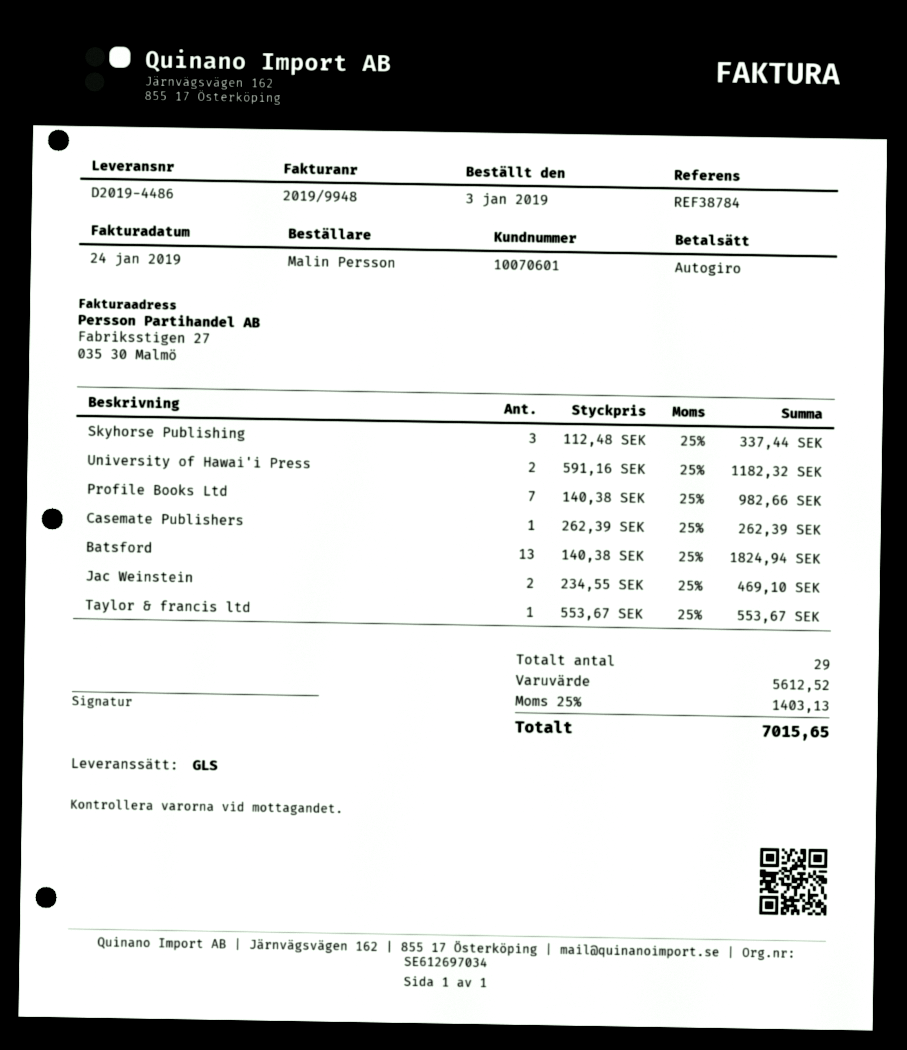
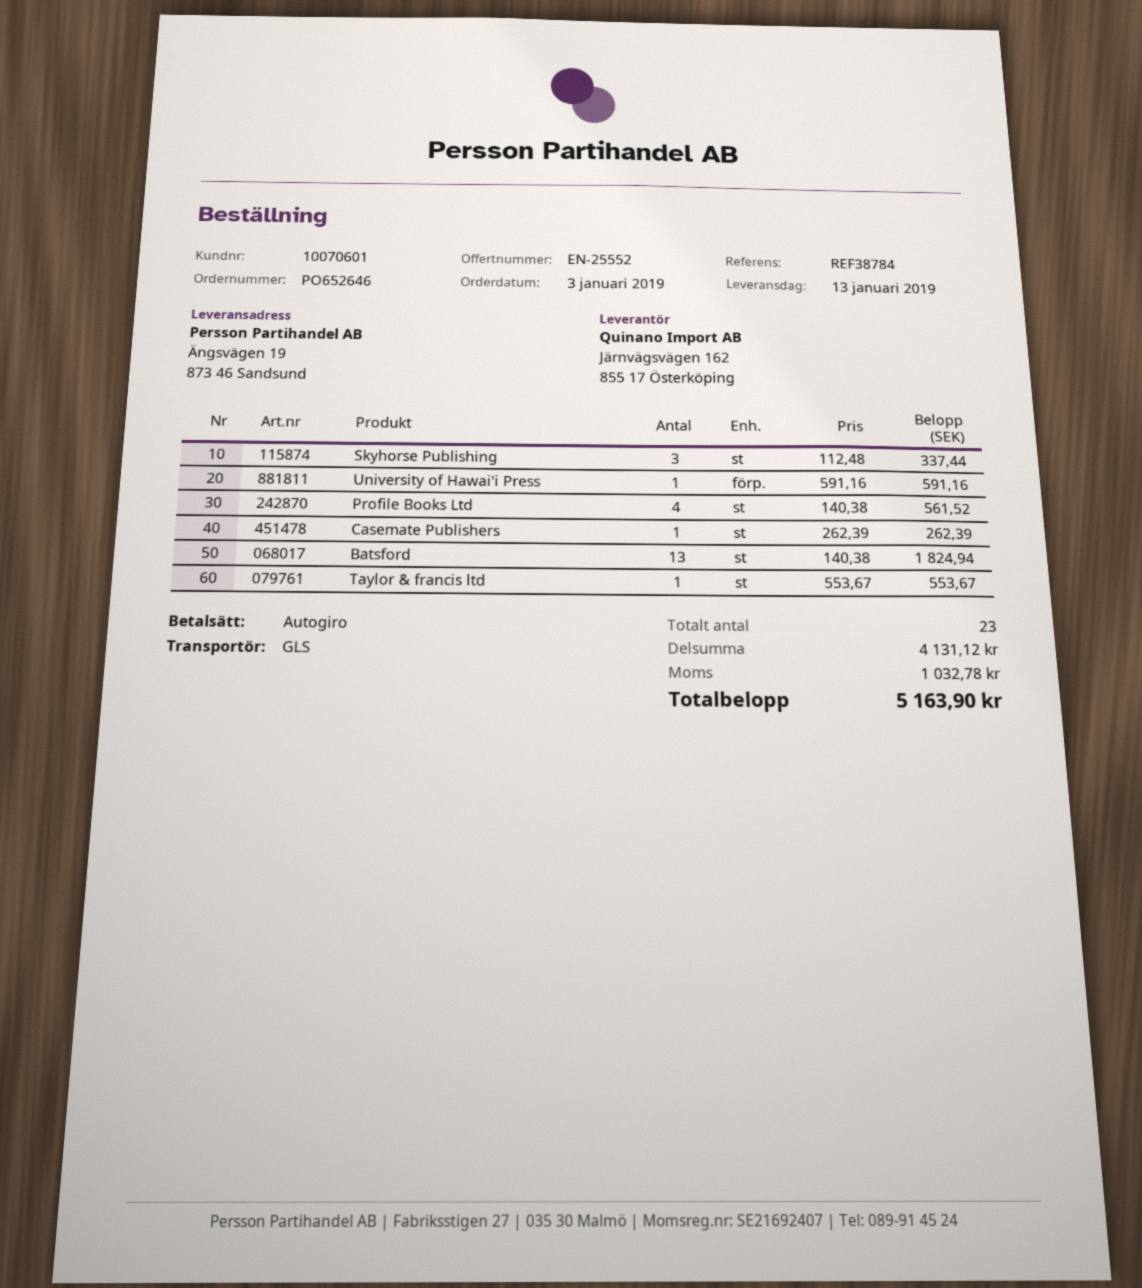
University of Hawai'i Press: 2 x 591.16 = 1182.32 -> 1 x 591.16 = 591.16
Profile Books Ltd: 7 x 140.38 = 982.66 -> 4 x 140.38 = 561.52
Jac Weinstein: 2 x 234.55 = 469.10 -> none
total quantity: 29 -> 23
subtotal: 5612.52 -> 4131.12
tax: 1403.13 -> 1032.78
total: 7015.65 -> 5163.90

